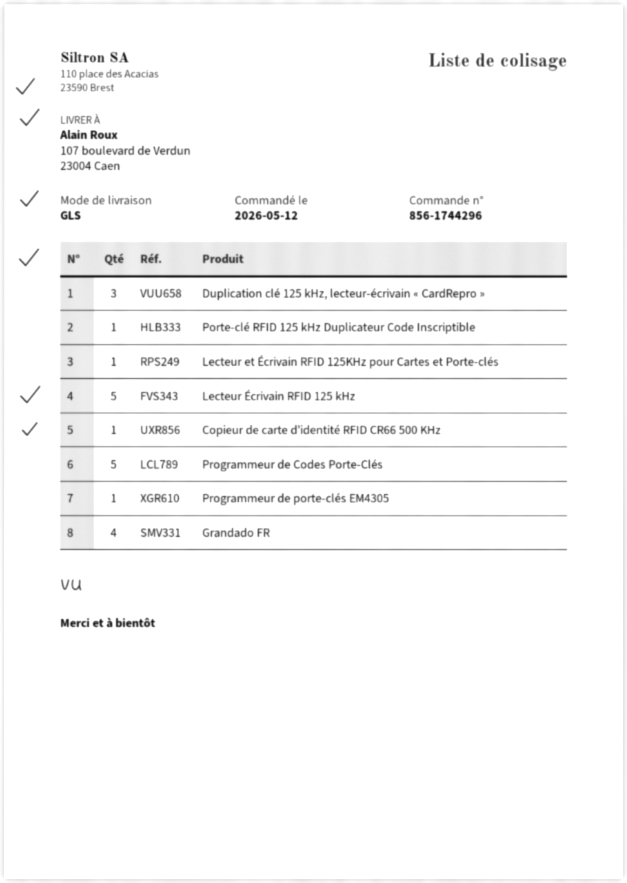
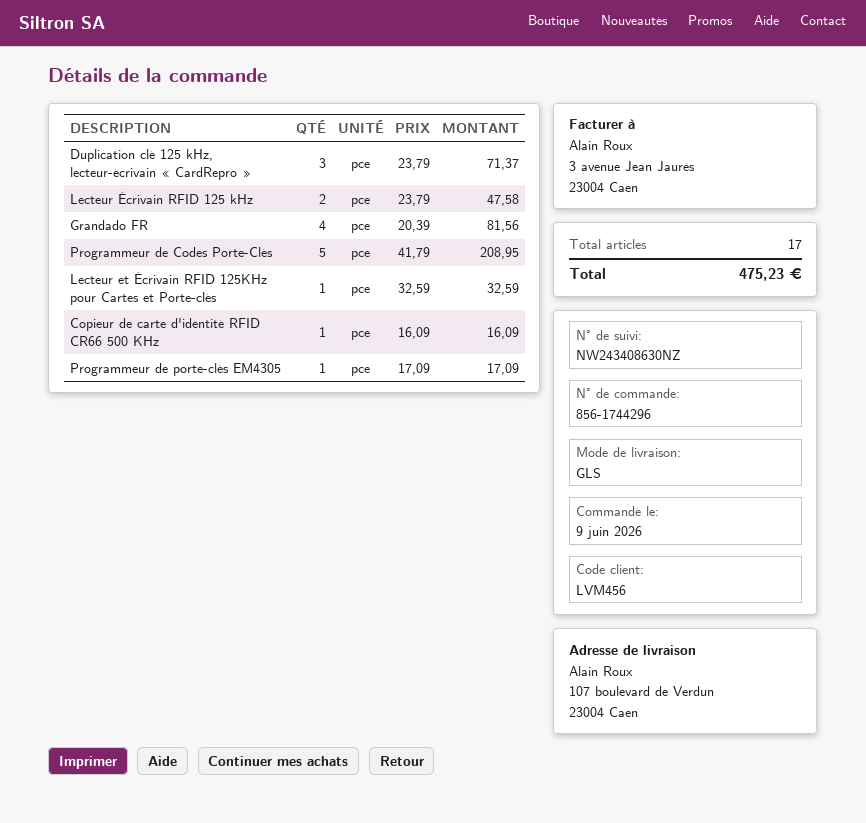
order date: 2026-05-12 -> 2026-06-09
Porte‑clé RFID 125 kHz Duplicateur Code Inscriptible: 1 -> none
Lecteur Écrivain RFID 125 kHz: 5 -> 2

